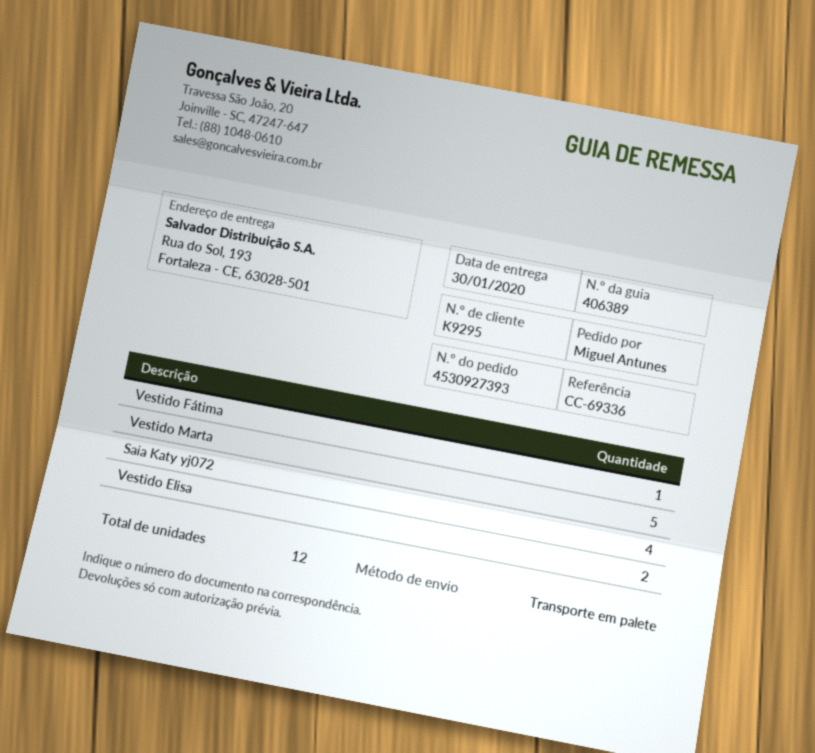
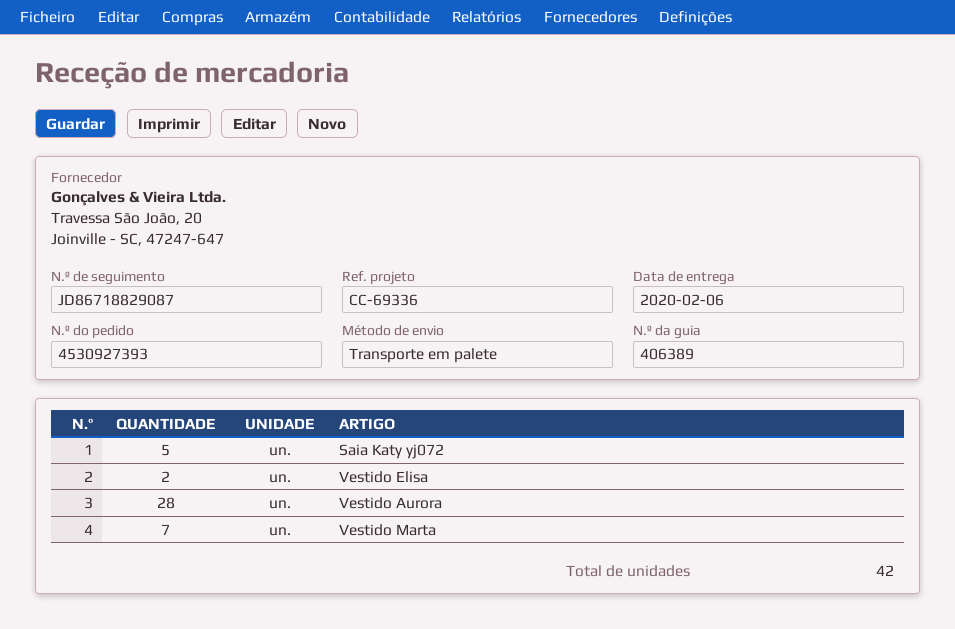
delivery date: 2020-01-30 -> 2020-02-06
Vestido Fátima: 1 -> none
Vestido Marta: 5 -> 7
Saia Katy yj072: 4 -> 5
Vestido Aurora: none -> 28
total quantity: 12 -> 42

